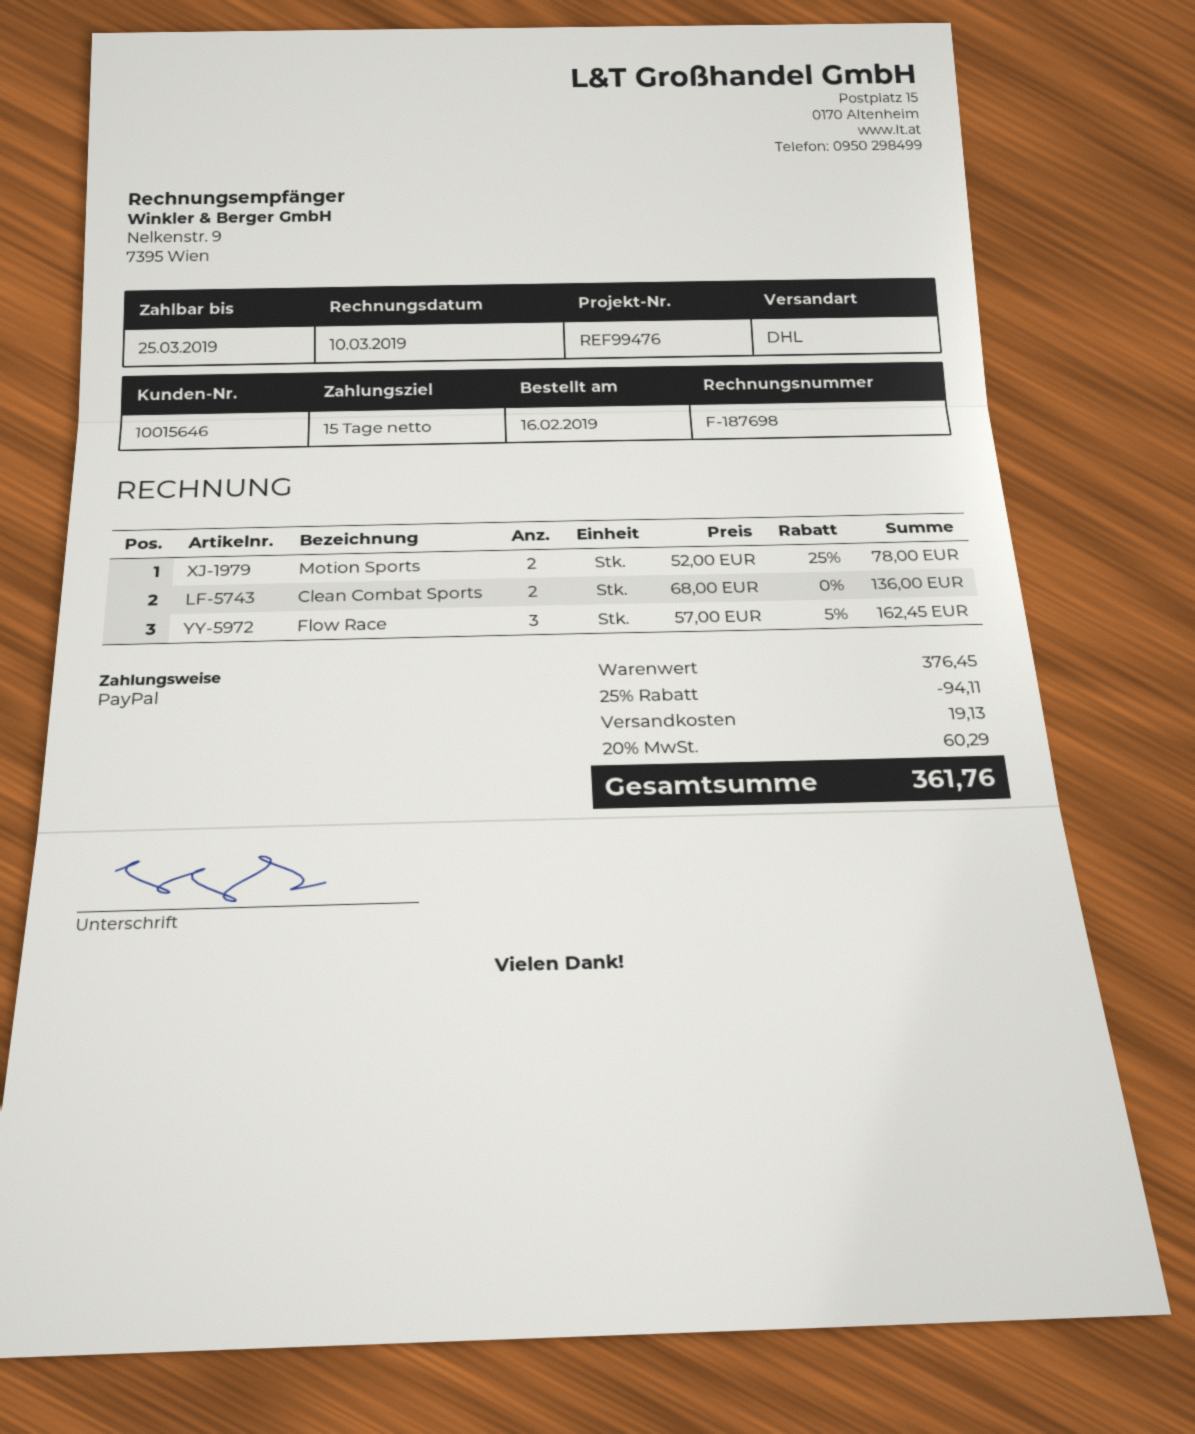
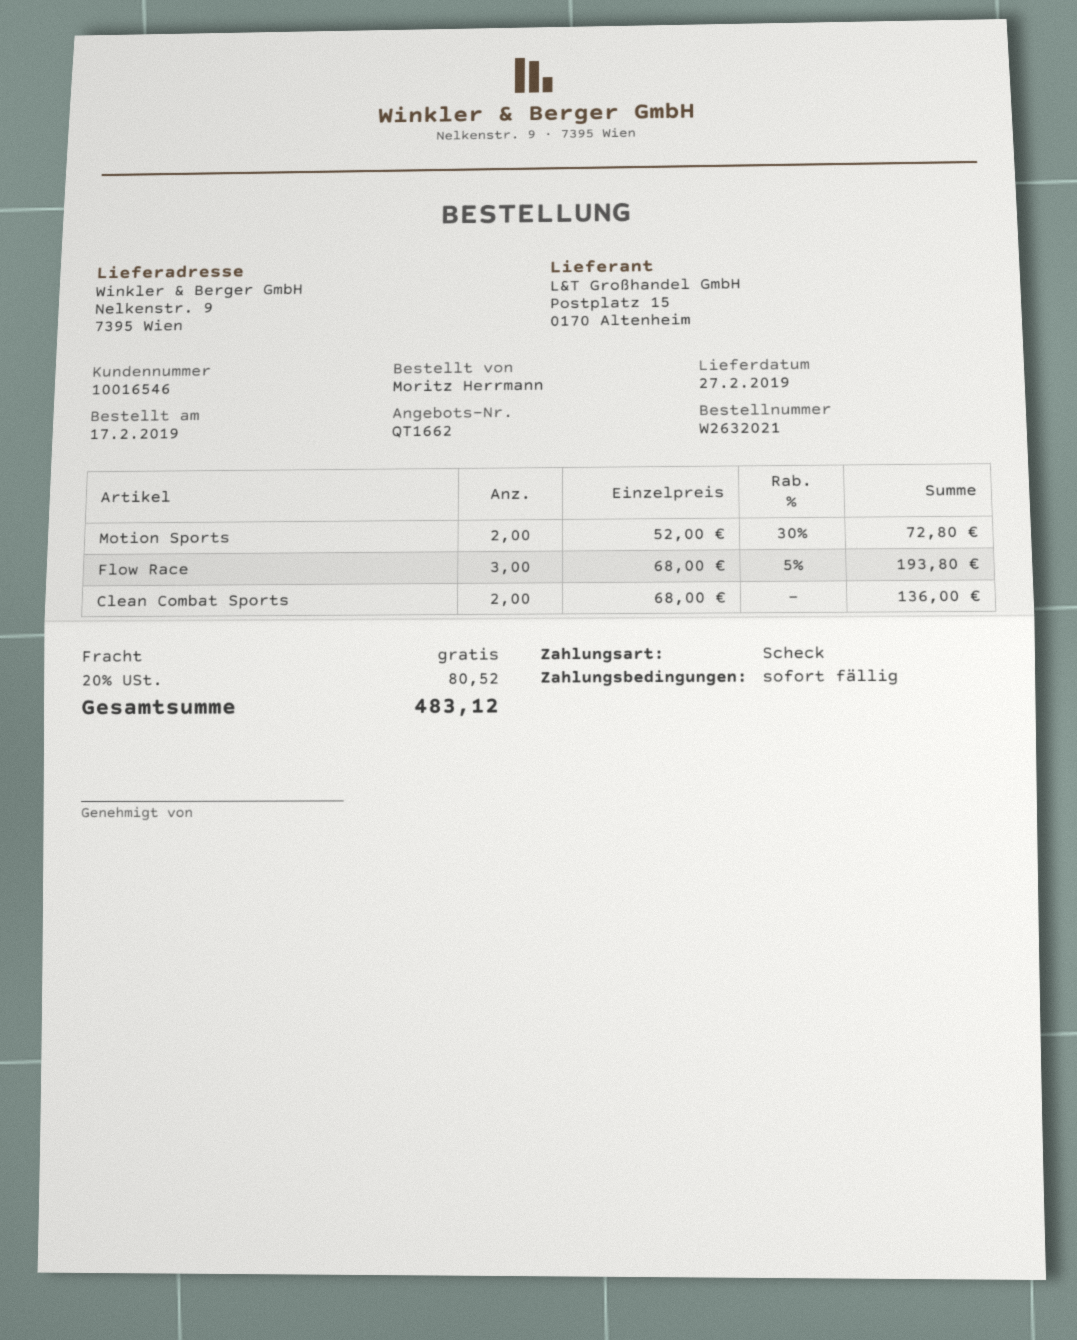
order date: 2019-02-16 -> 2019-02-17
payment terms: 15 days -> on receipt
customer number: 10015646 -> 10016546
payment method: PayPal -> cheque
Motion Sports: 2 x 52.00 - 25% = 78.00 -> 2 x 52.00 - 30% = 72.80
Flow Race: 3 x 57.00 - 5% = 162.45 -> 3 x 68.00 - 5% = 193.80
discount: 25% = 94.11 -> none
shipping: 19.13 -> 0.00
tax: 20% = 60.29 -> 20% = 80.52
total: 361.76 -> 483.12

